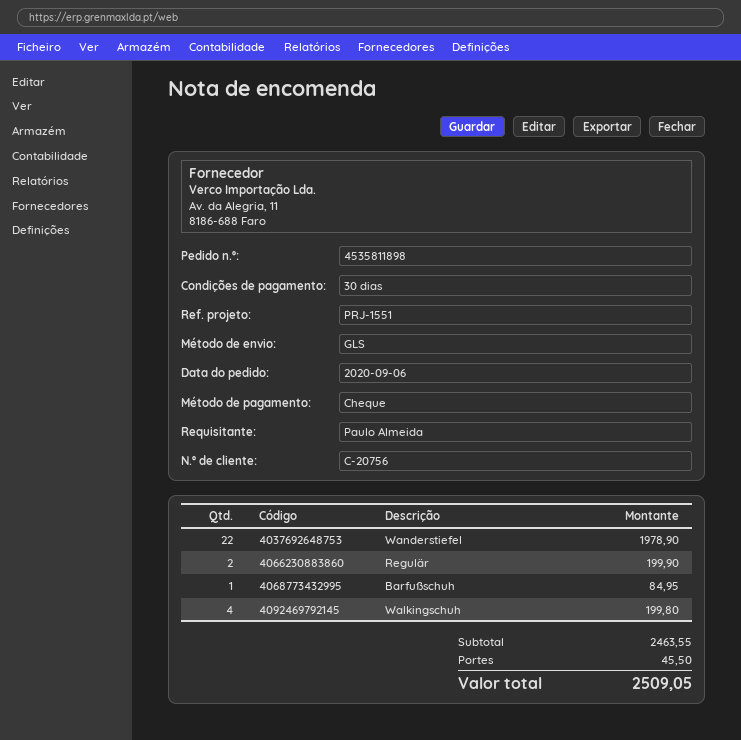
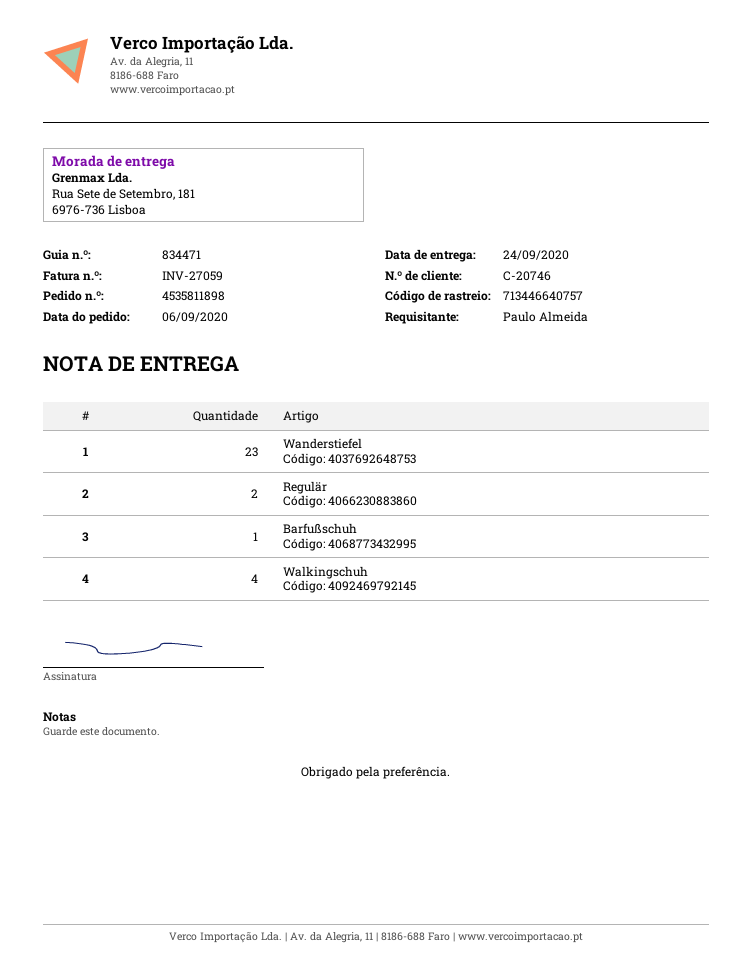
customer number: C-20756 -> C-20746
Wanderstiefel: 22 -> 23

